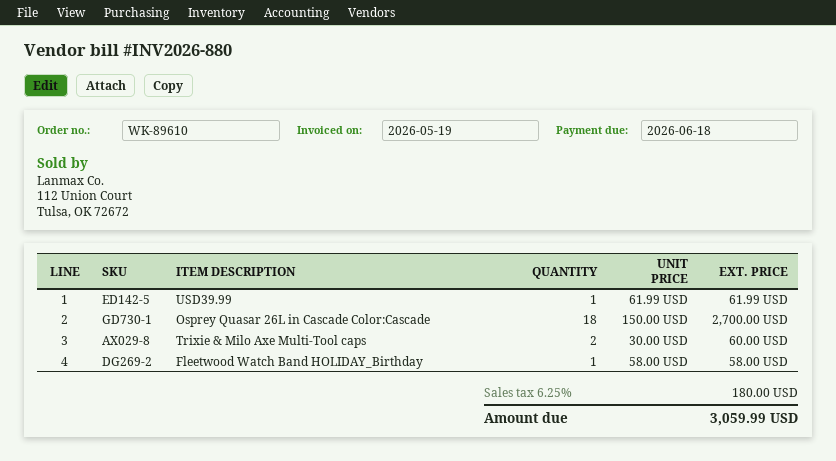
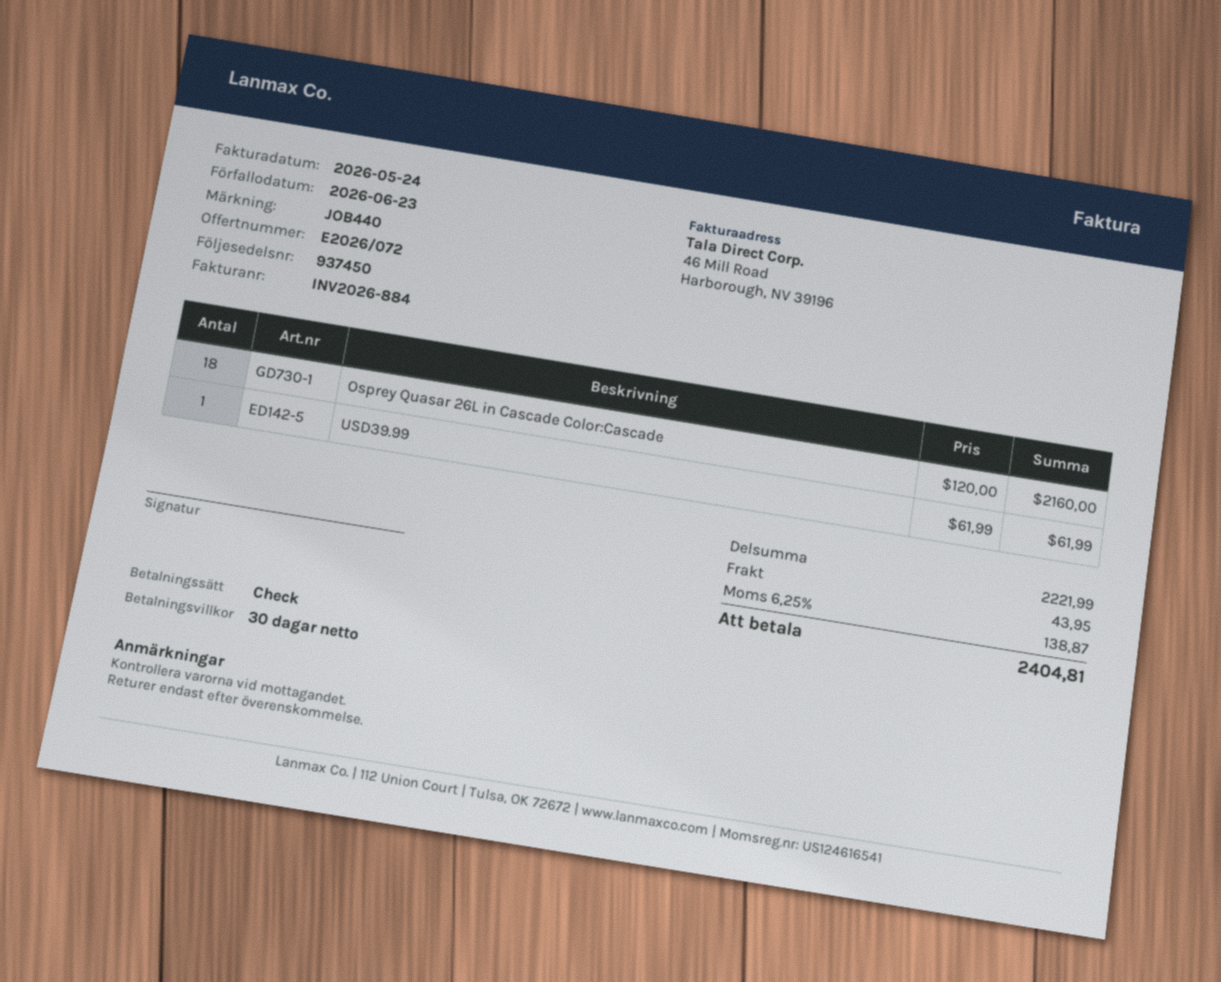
invoice number: INV2026-880 -> INV2026-884
invoice date: 2026-05-19 -> 2026-05-24
due date: 2026-06-18 -> 2026-06-23
Osprey Quasar 26L in Cascade Color:Cascade: 18 x 150.00 = 2700.00 -> 18 x 120.00 = 2160.00
Trixie & Milo Axe Multi-Tool caps: 2 x 30.00 = 60.00 -> none
Fleetwood Watch Band HOLIDAY_Birthday: 1 x 58.00 = 58.00 -> none
shipping: none -> 43.95
tax: 6.25% = 180.00 -> 6.25% = 138.87
total: 3059.99 -> 2404.81

